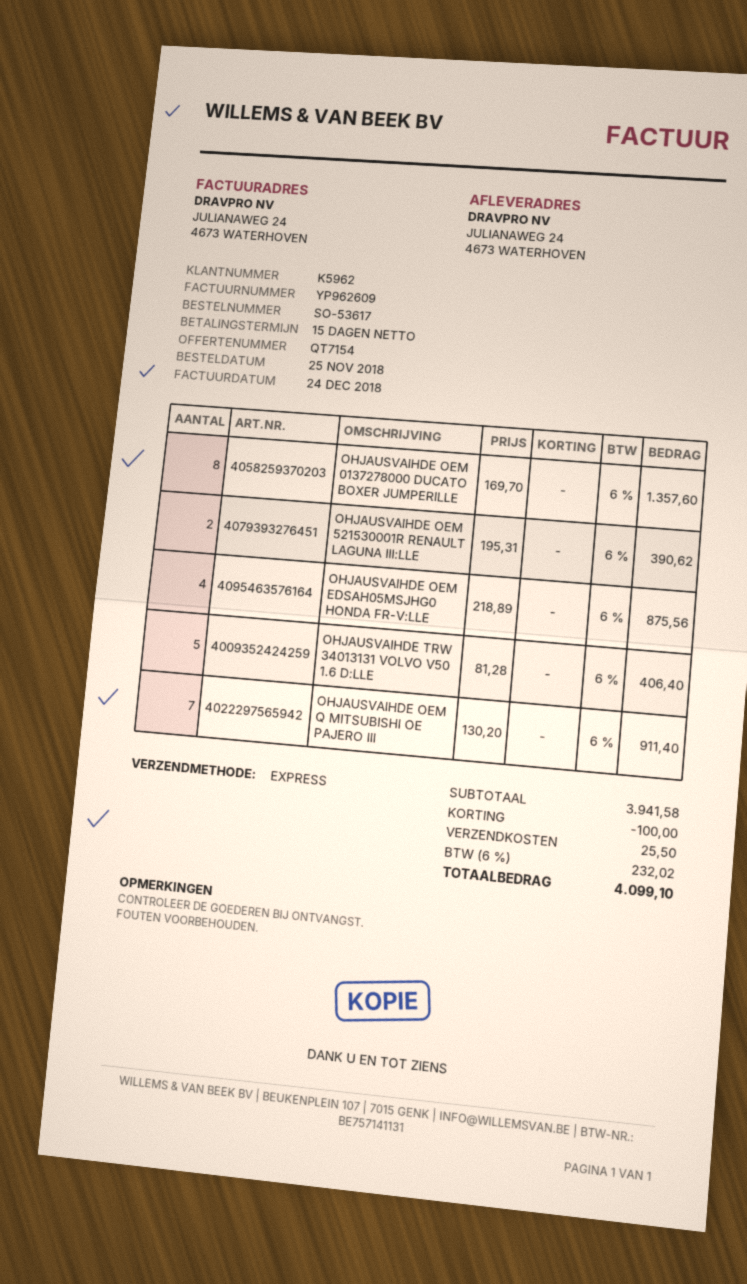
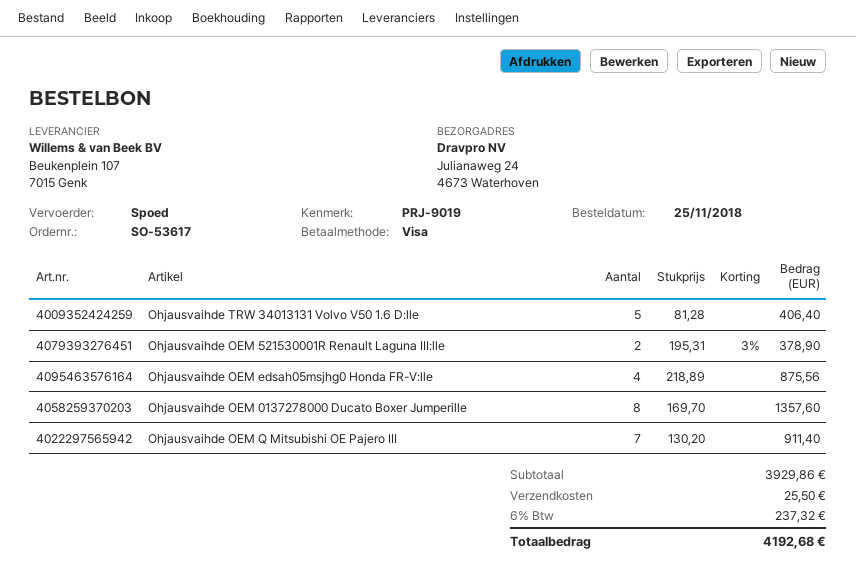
OHJAUSVAIHDE OEM 521530001R RENAULT LAGUNA III:LLE: 2 x 195.31 = 390.62 -> 2 x 195.31 - 3% = 378.90
subtotal: 3941.58 -> 3929.86
discount: 100.00 -> none
tax: 6% = 232.02 -> 6% = 237.32
total: 4099.10 -> 4192.68

